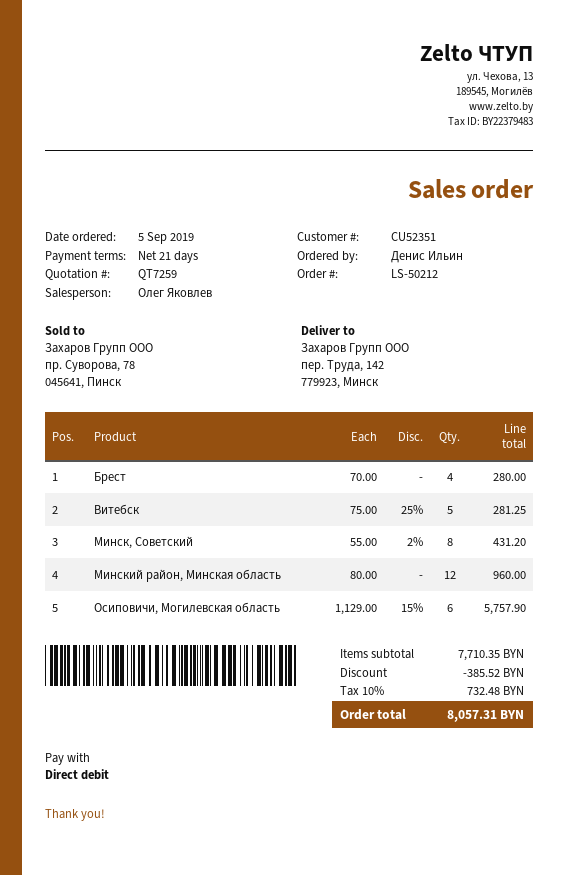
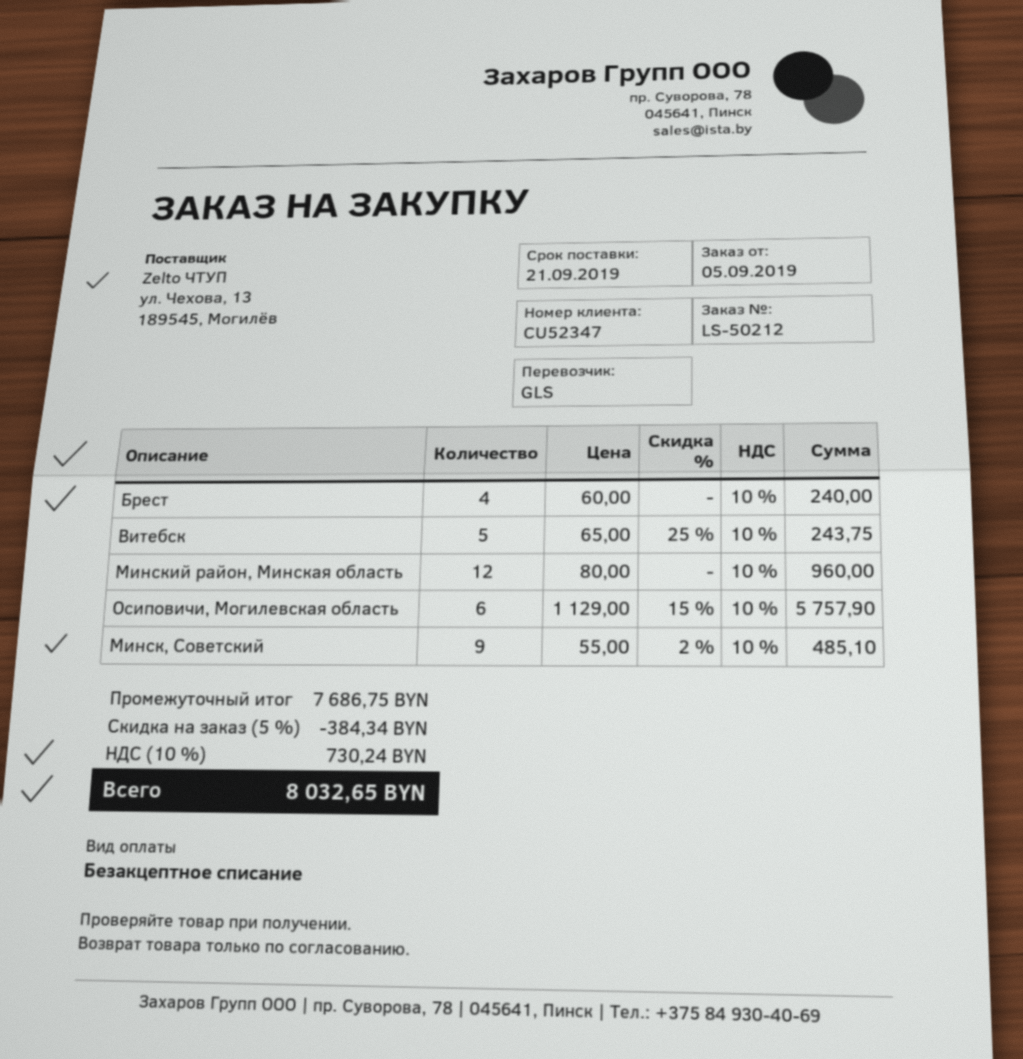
customer number: CU52351 -> CU52347
Брест: 4 x 70.00 = 280.00 -> 4 x 60.00 = 240.00
Витебск: 5 x 75.00 - 25% = 281.25 -> 5 x 65.00 - 25% = 243.75
Минск, Советский: 8 x 55.00 - 2% = 431.20 -> 9 x 55.00 - 2% = 485.10
subtotal: 7710.35 -> 7686.75
discount: 385.52 -> 384.34
tax: 10% = 732.48 -> 10% = 730.24
total: 8057.31 -> 8032.65

